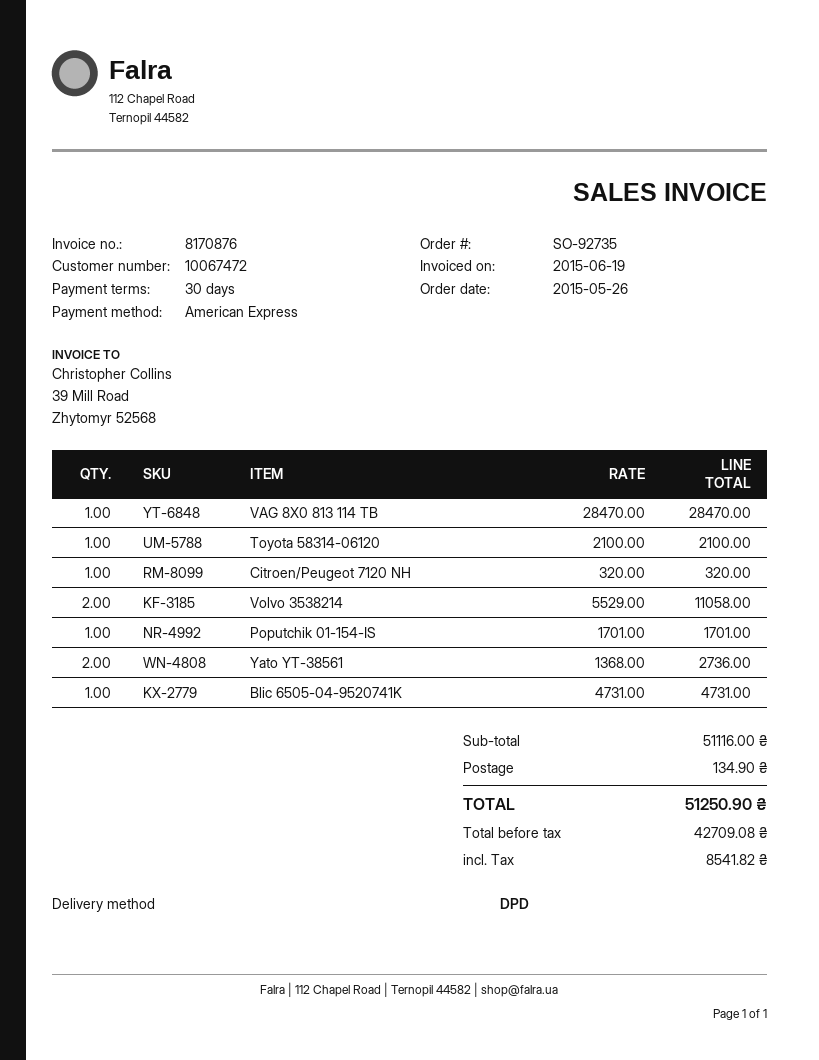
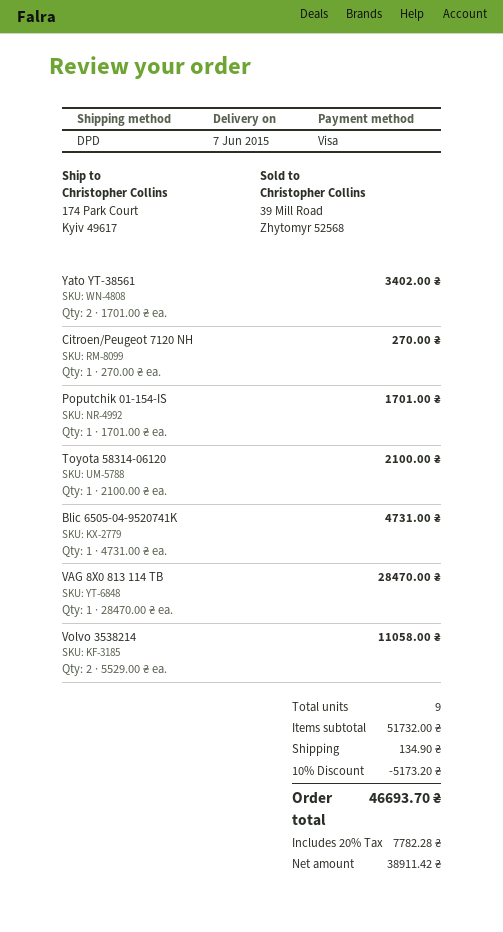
payment method: American Express -> Visa
Citroen/Peugeot 7120 NH: 1 x 320.00 = 320.00 -> 1 x 270.00 = 270.00
Yato YT-38561: 2 x 1368.00 = 2736.00 -> 2 x 1701.00 = 3402.00
subtotal: 51116.00 -> 51732.00
discount: none -> 10% = 5173.20
net: 42709.08 -> 38911.42
tax: 8541.82 -> 7782.28
total: 51250.90 -> 46693.70

